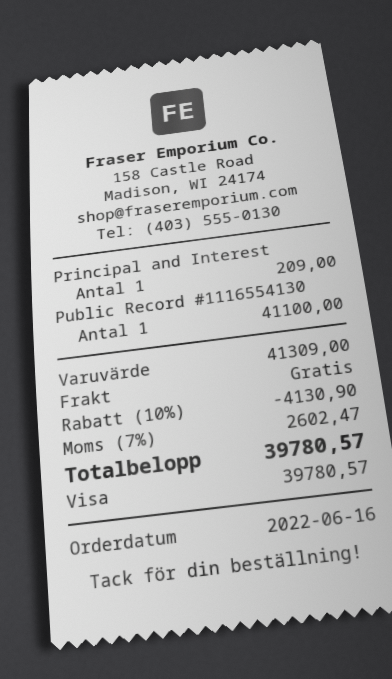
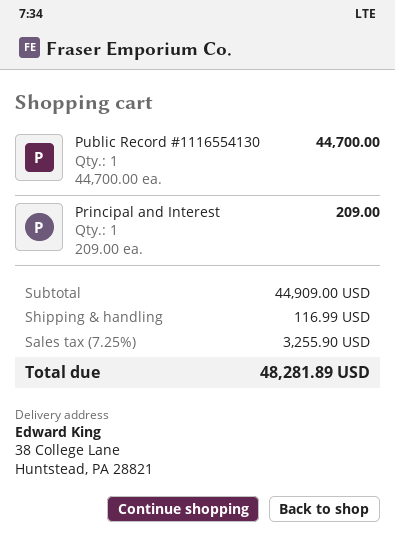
Public Record #1116554130: 1 for 41100.00 -> 1 for 44700.00
subtotal: 41309.00 -> 44909.00
discount: 10% = 4130.90 -> none
shipping: 0.00 -> 116.99
tax: 7% = 2602.47 -> 7.25% = 3255.90
total: 39780.57 -> 48281.89

